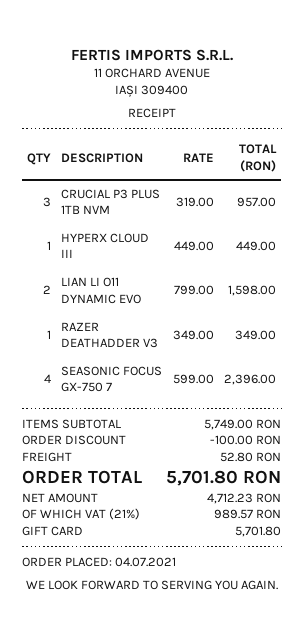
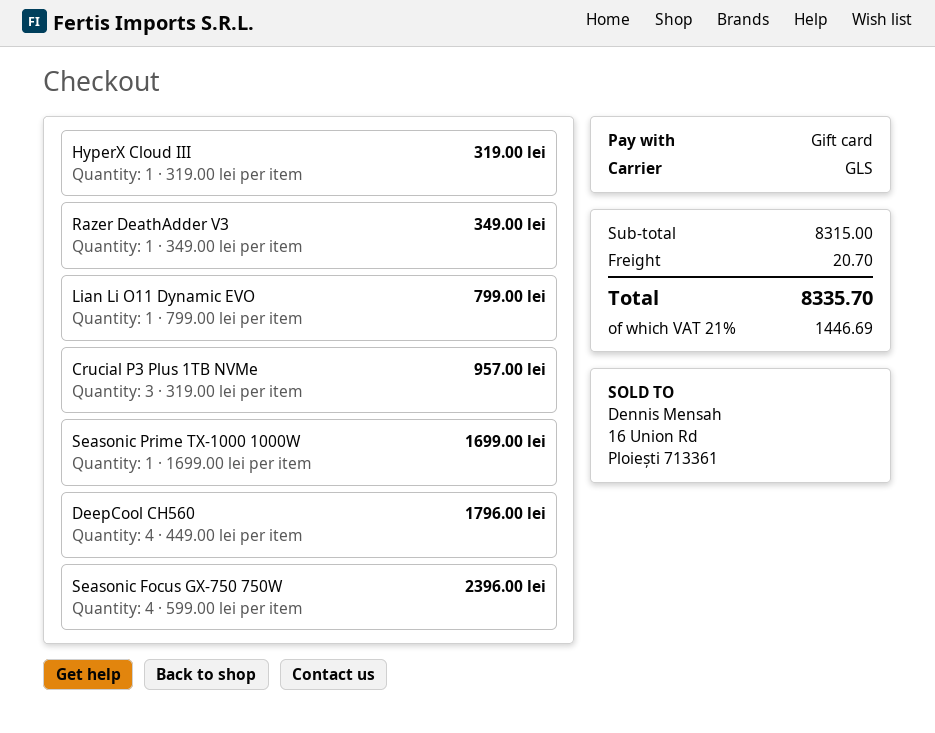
HYPERX CLOUD III: 1 x 449.00 = 449.00 -> 1 x 319.00 = 319.00
LIAN LI O11 DYNAMIC EVO: 2 x 799.00 = 1598.00 -> 1 x 799.00 = 799.00
Seasonic Prime TX-1000 1000W: none -> 1 x 1699.00 = 1699.00
DeepCool CH560: none -> 4 x 449.00 = 1796.00
subtotal: 5749.00 -> 8315.00
discount: 100.00 -> none
shipping: 52.80 -> 20.70
tax: 21% = 989.57 -> 21% = 1446.69
total: 5701.80 -> 8335.70

